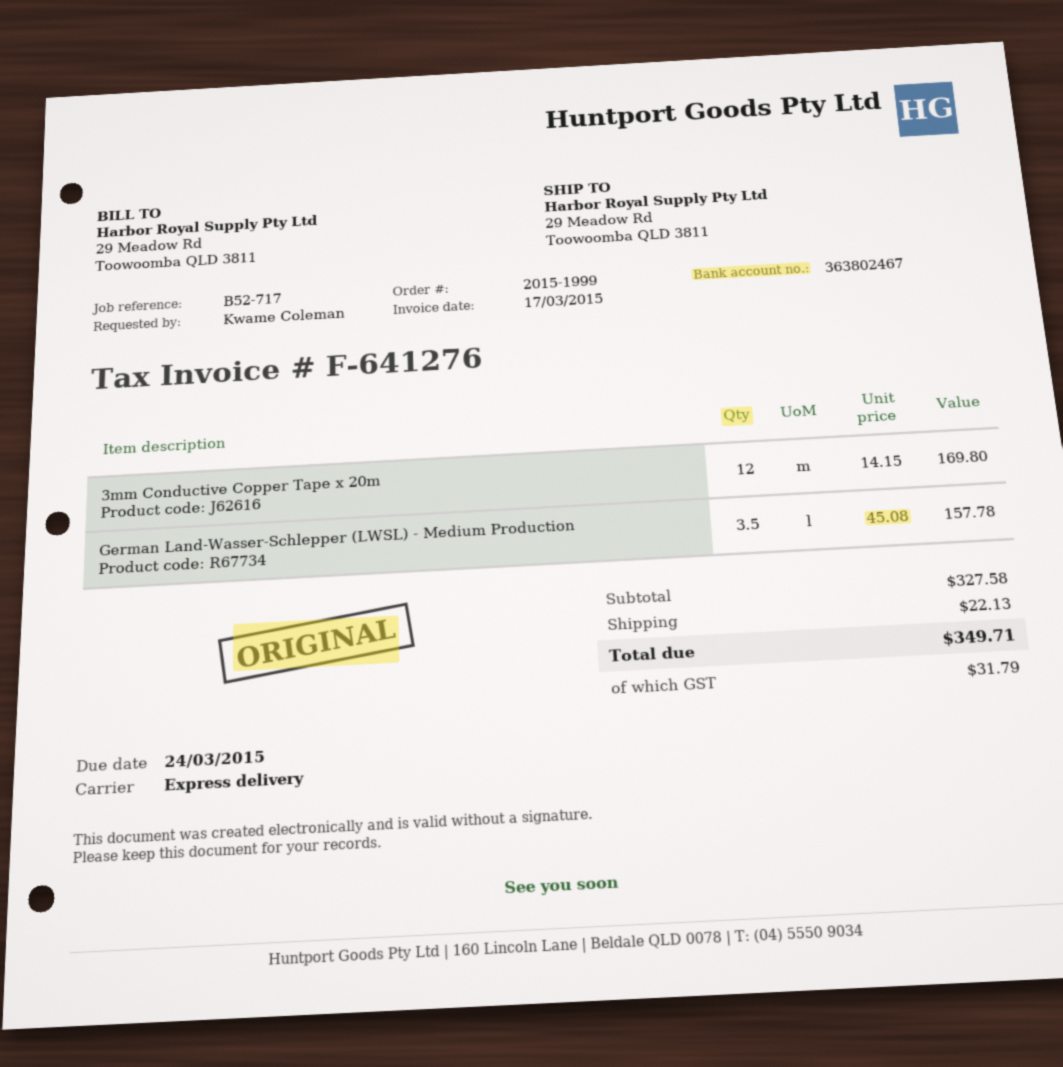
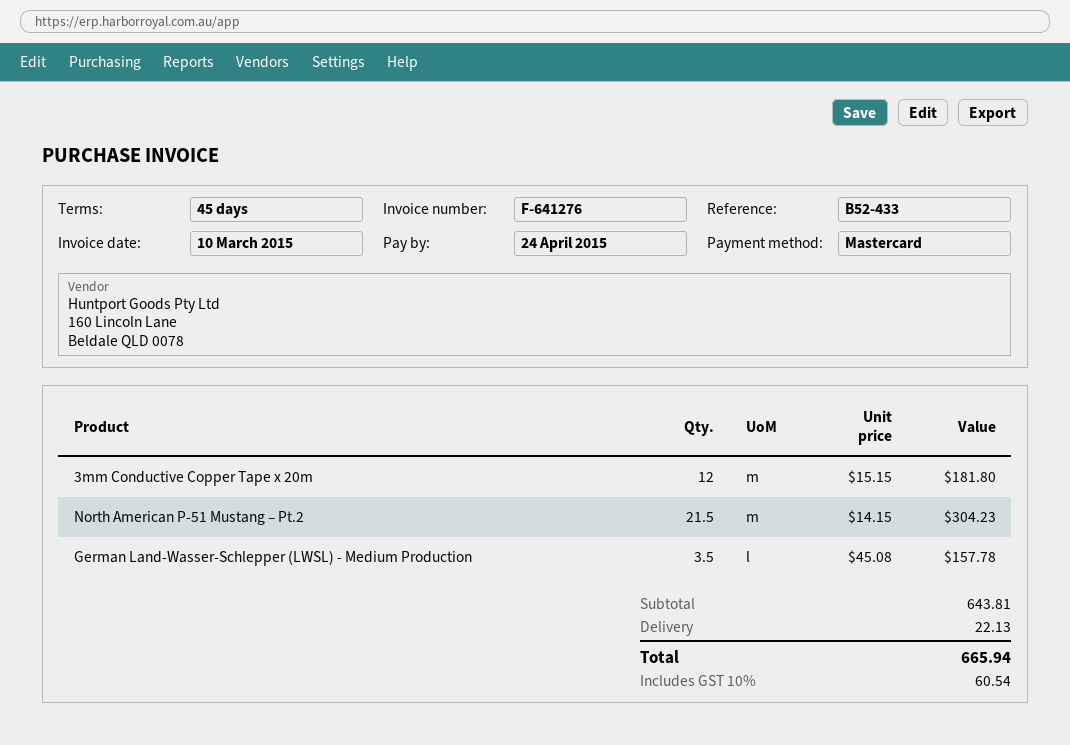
invoice date: 2015-03-17 -> 2015-03-10
due date: 2015-03-24 -> 2015-04-24
reference: B52-717 -> B52-433
3mm Conductive Copper Tape x 20m: 12 x 14.15 = 169.80 -> 12 x 15.15 = 181.80
North American P-51 Mustang – Pt.2: none -> 21.5 x 14.15 = 304.23
subtotal: 327.58 -> 643.81
tax: 31.79 -> 60.54
total: 349.71 -> 665.94

